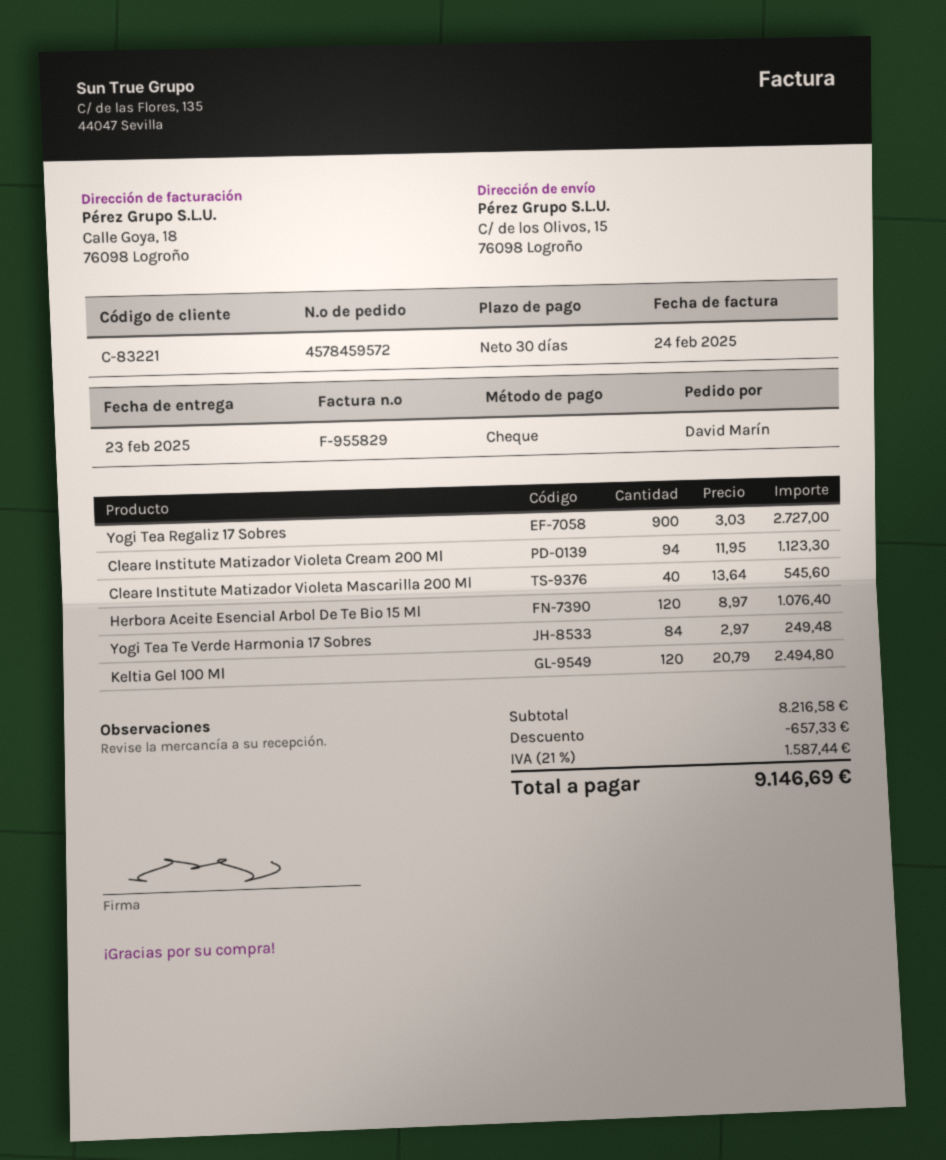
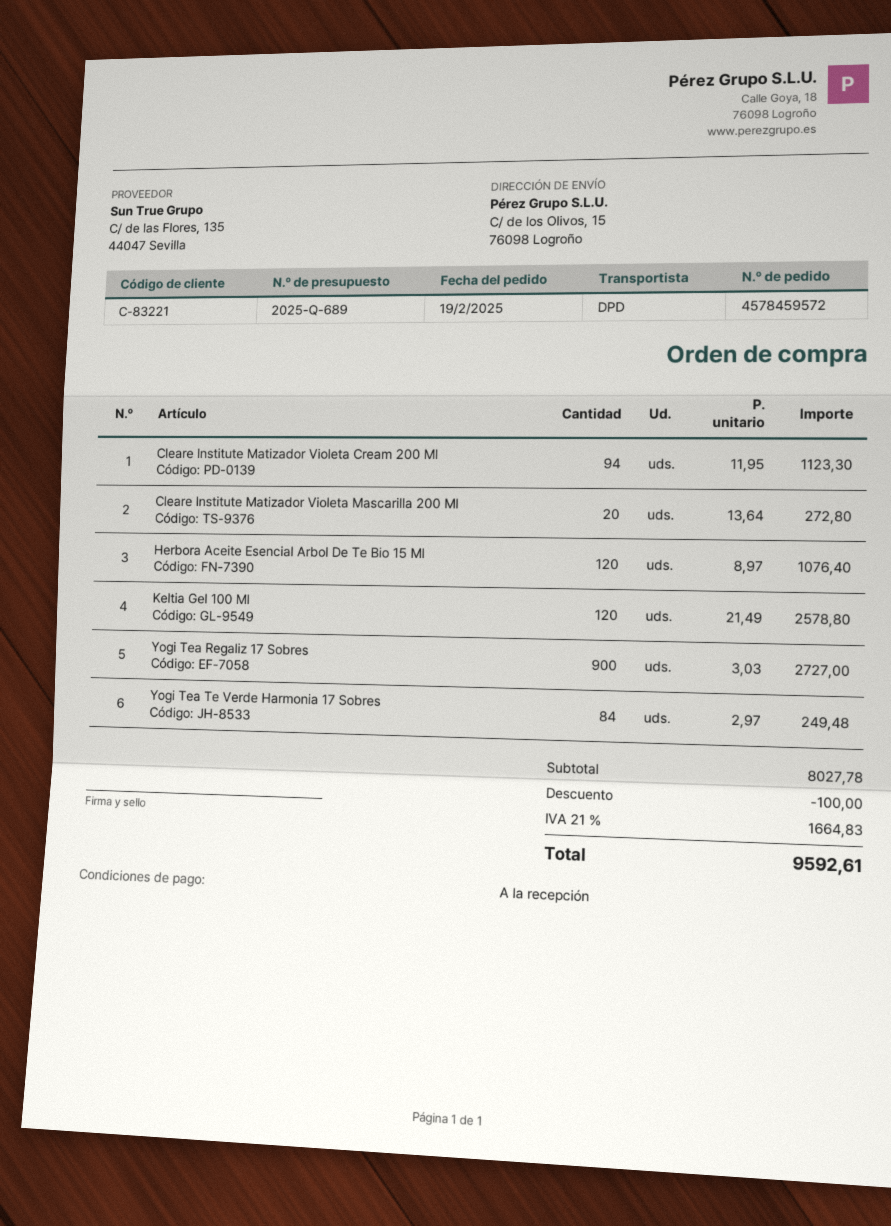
payment terms: 30 days -> on receipt
Cleare Institute Matizador Violeta Mascarilla 200 Ml: 40 x 13.64 = 545.60 -> 20 x 13.64 = 272.80
Keltia Gel 100 Ml: 120 x 20.79 = 2494.80 -> 120 x 21.49 = 2578.80
subtotal: 8216.58 -> 8027.78
discount: 657.33 -> 100.00
tax: 21% = 1587.44 -> 21% = 1664.83
total: 9146.69 -> 9592.61

